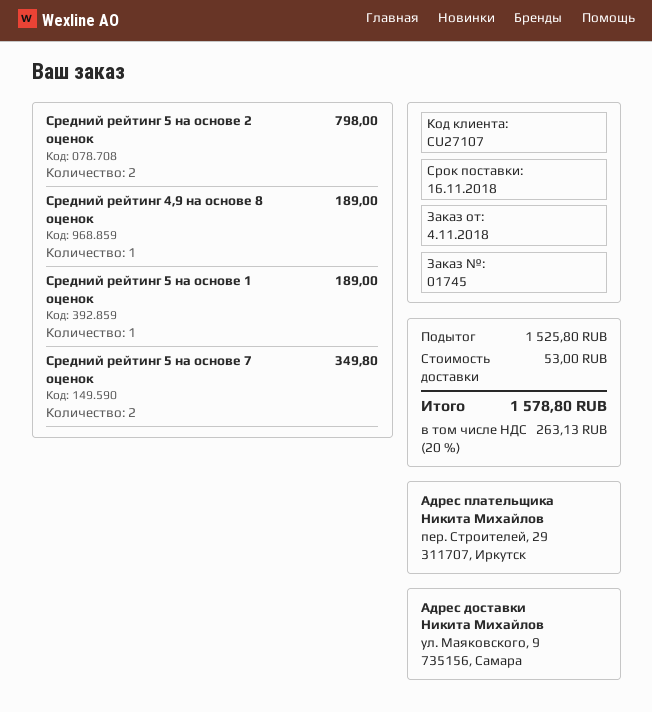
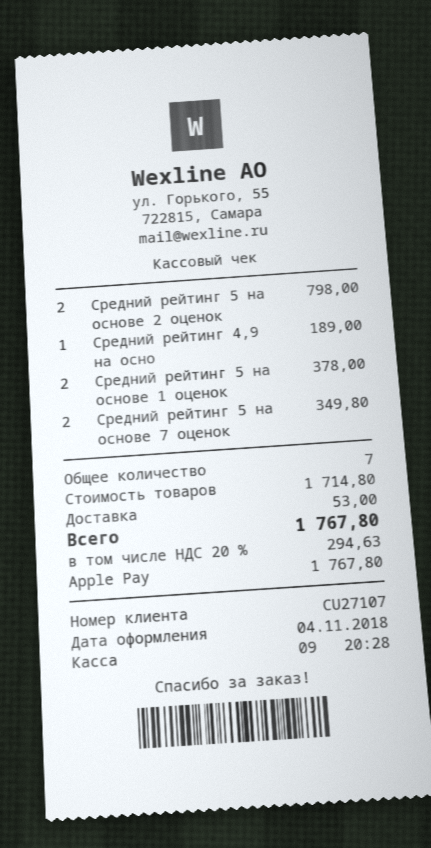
Средний рейтинг 5 на основе 1 оценок: 1 for 189.00 -> 2 for 378.00
subtotal: 1525.80 -> 1714.80
tax: 20% = 263.13 -> 20% = 294.63
total: 1578.80 -> 1767.80

